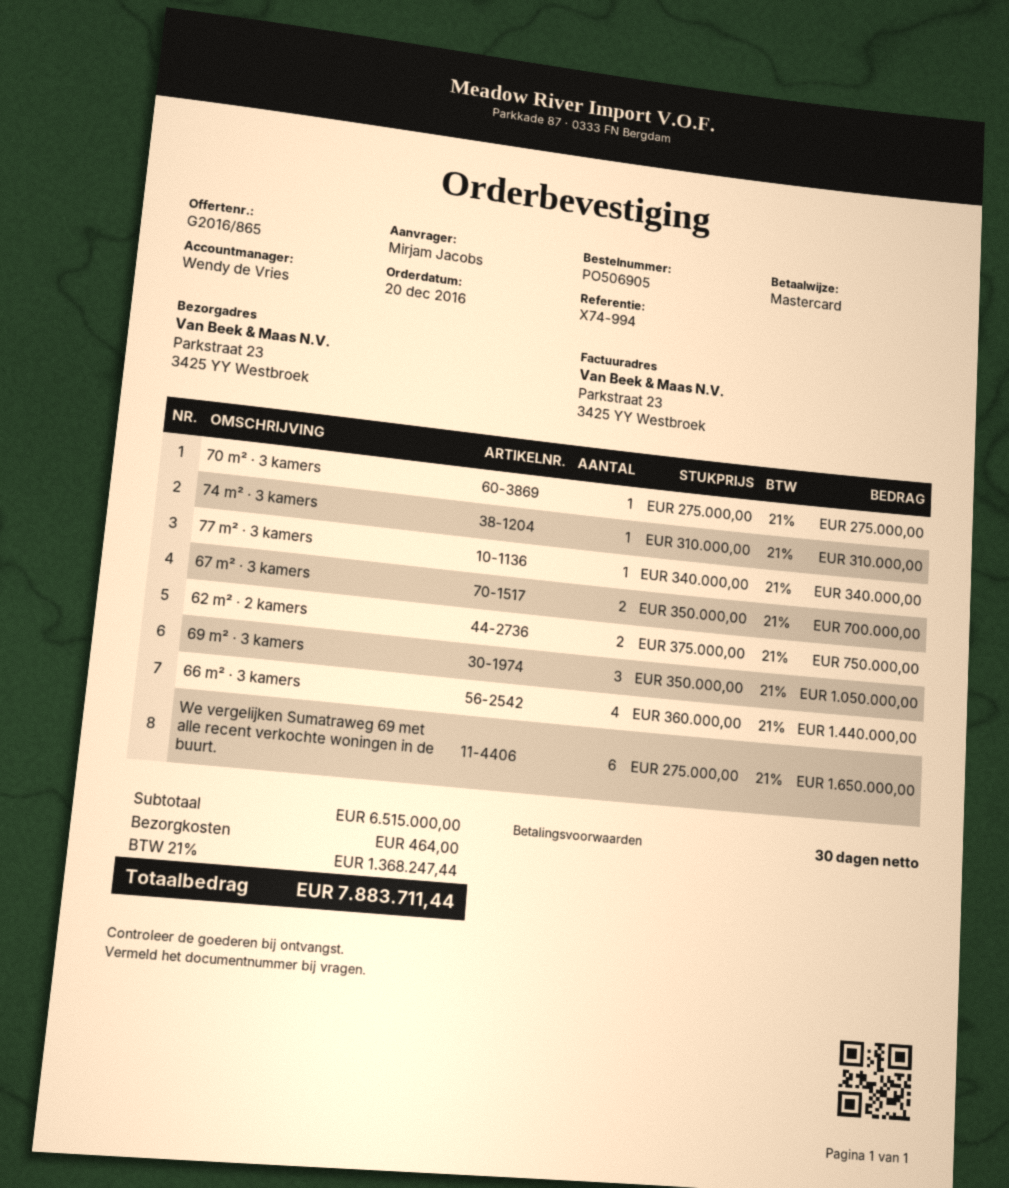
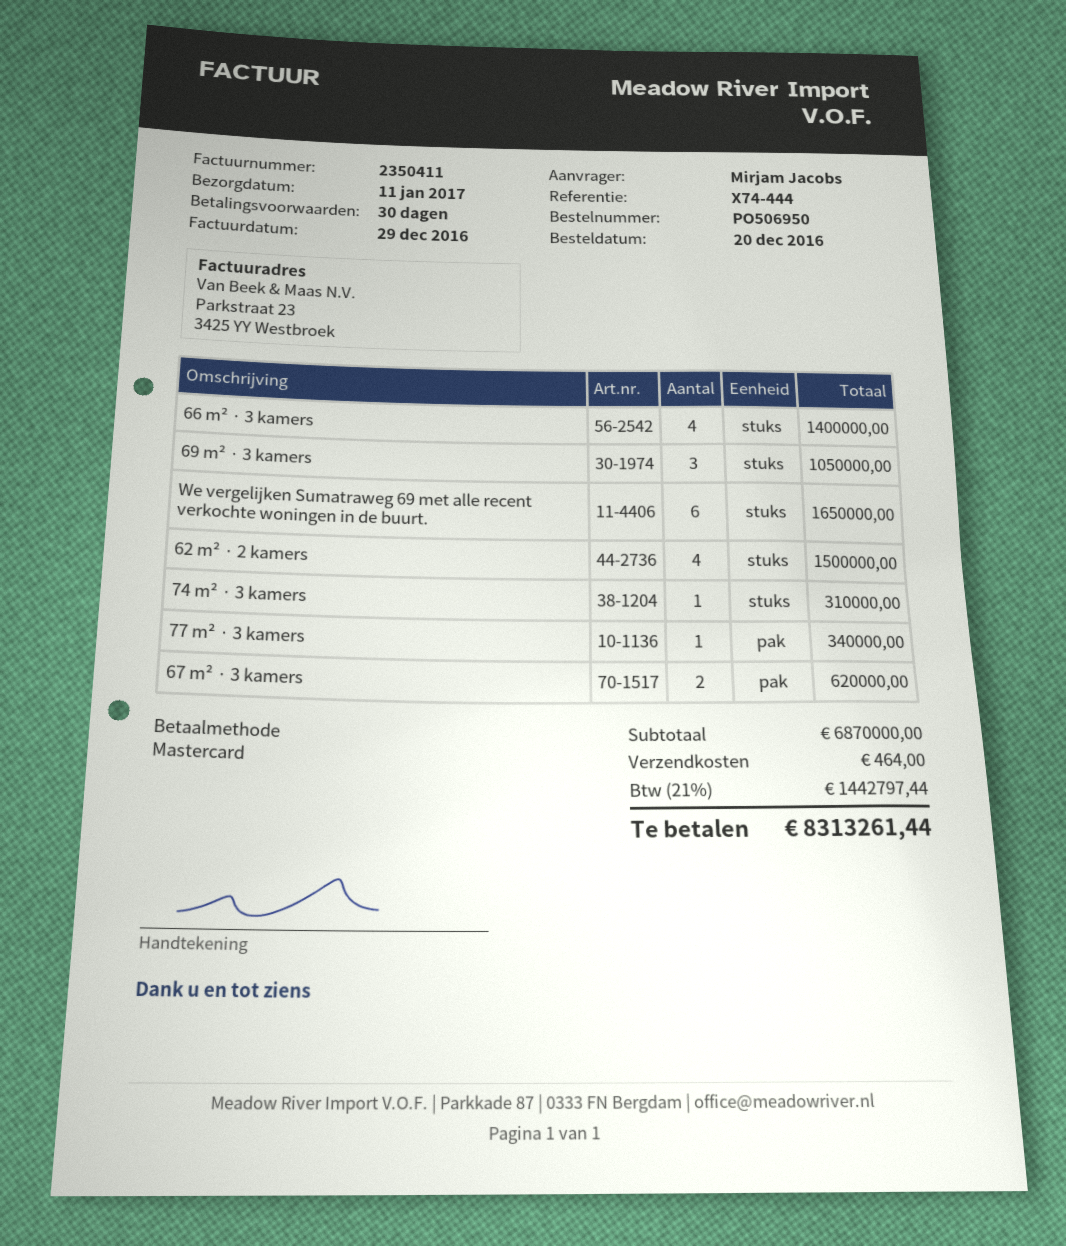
order number: PO506905 -> PO506950
reference: X74-994 -> X74-444
70 m² · 3 kamers: 1 for 275000.00 -> none
67 m² · 3 kamers: 2 for 700000.00 -> 2 for 620000.00
62 m² · 2 kamers: 2 for 750000.00 -> 4 for 1500000.00
66 m² · 3 kamers: 4 for 1440000.00 -> 4 for 1400000.00
subtotal: 6515000.00 -> 6870000.00
tax: 21% = 1368247.44 -> 21% = 1442797.44
total: 7883711.44 -> 8313261.44

